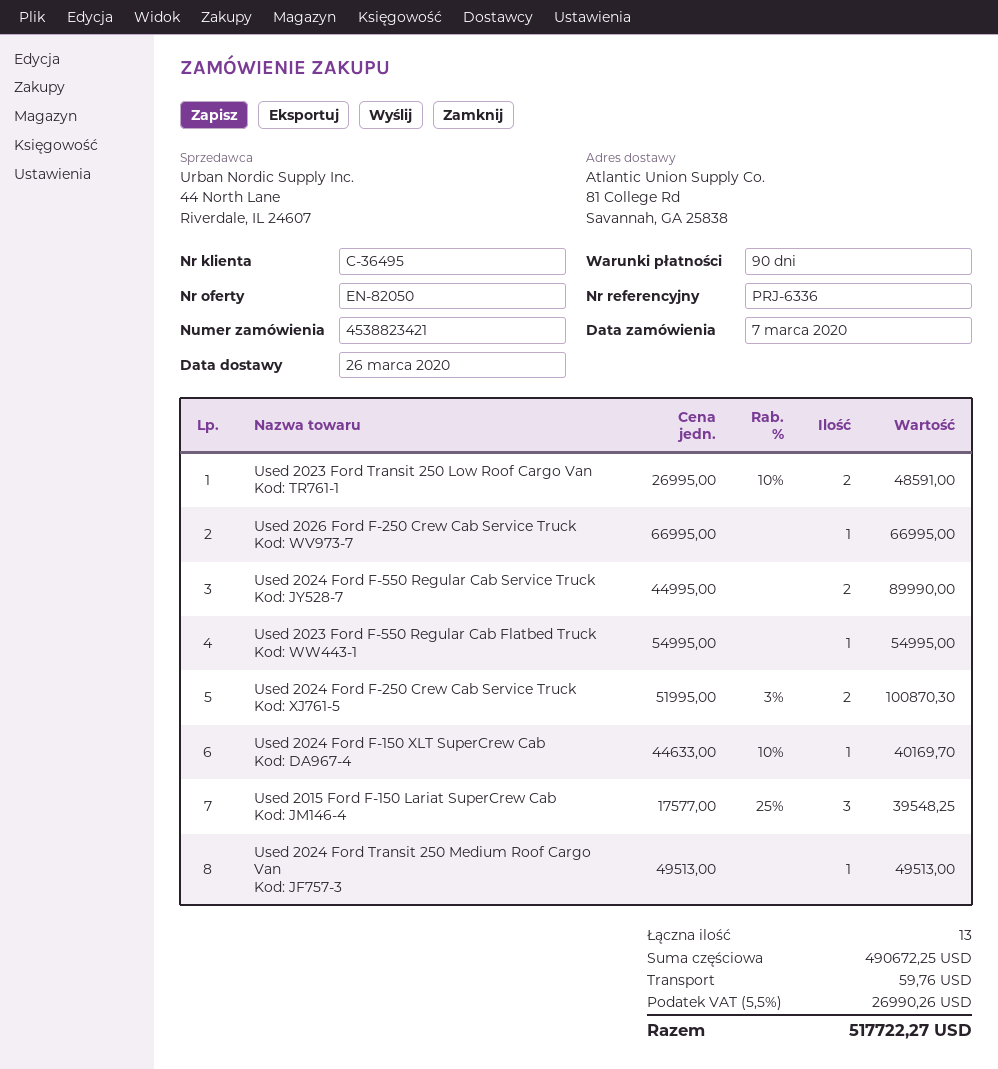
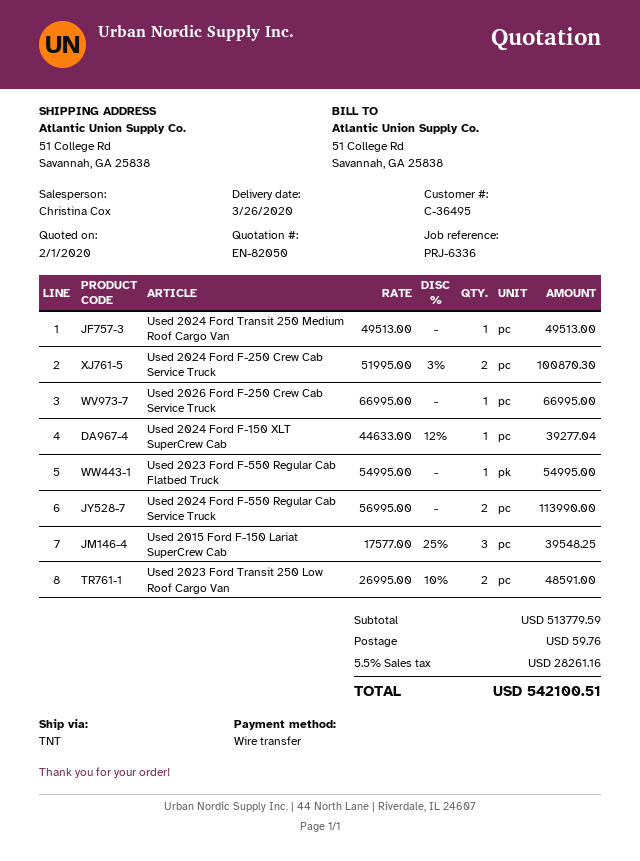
ship to: 81 College Rd, Savannah, GA 25838 -> 51 College Rd, Savannah, GA 25838
Used 2024 Ford F-550 Regular Cab Service Truck: 2 x 44995.00 = 89990.00 -> 2 x 56995.00 = 113990.00
Used 2024 Ford F-150 XLT SuperCrew Cab: 1 x 44633.00 - 10% = 40169.70 -> 1 x 44633.00 - 12% = 39277.04
subtotal: 490672.25 -> 513779.59
tax: 5.5% = 26990.26 -> 5.5% = 28261.16
total: 517722.27 -> 542100.51

